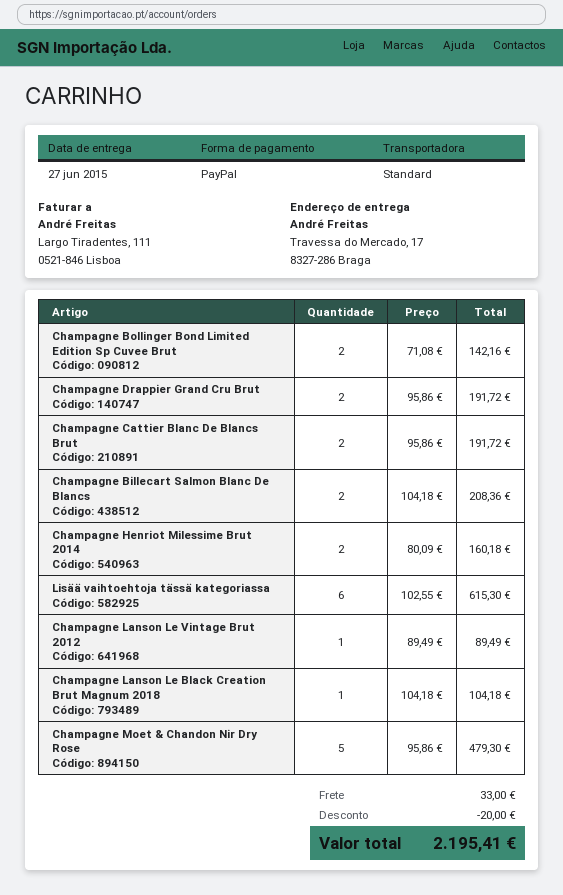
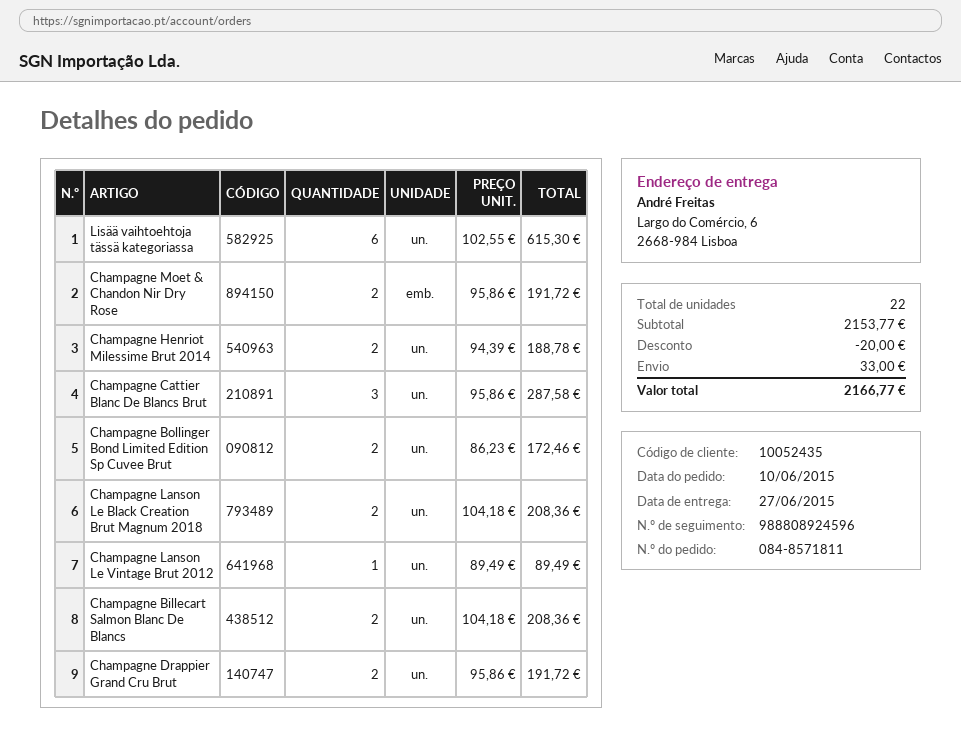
ship to: Travessa do Mercado, 17, 8327-286 Braga -> Largo do Comércio, 6, 2668-984 Lisboa
Champagne Bollinger Bond Limited Edition Sp Cuvee Brut: 2 x 71.08 = 142.16 -> 2 x 86.23 = 172.46
Champagne Cattier Blanc De Blancs Brut: 2 x 95.86 = 191.72 -> 3 x 95.86 = 287.58
Champagne Henriot Milessime Brut 2014: 2 x 80.09 = 160.18 -> 2 x 94.39 = 188.78
Champagne Lanson Le Black Creation Brut Magnum 2018: 1 x 104.18 = 104.18 -> 2 x 104.18 = 208.36
Champagne Moet & Chandon Nir Dry Rose: 5 x 95.86 = 479.30 -> 2 x 95.86 = 191.72
total: 2195.41 -> 2166.77

